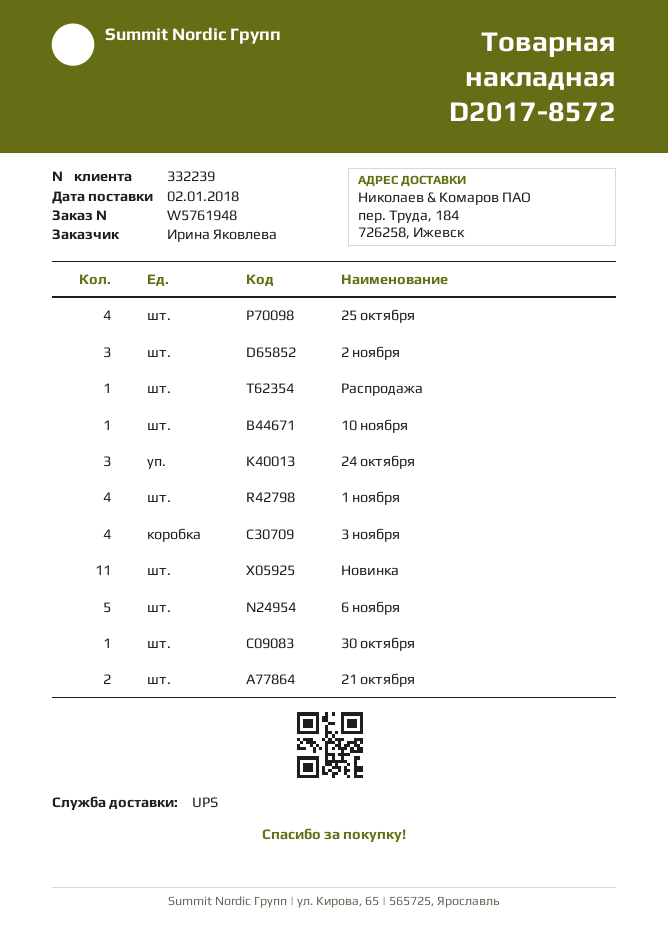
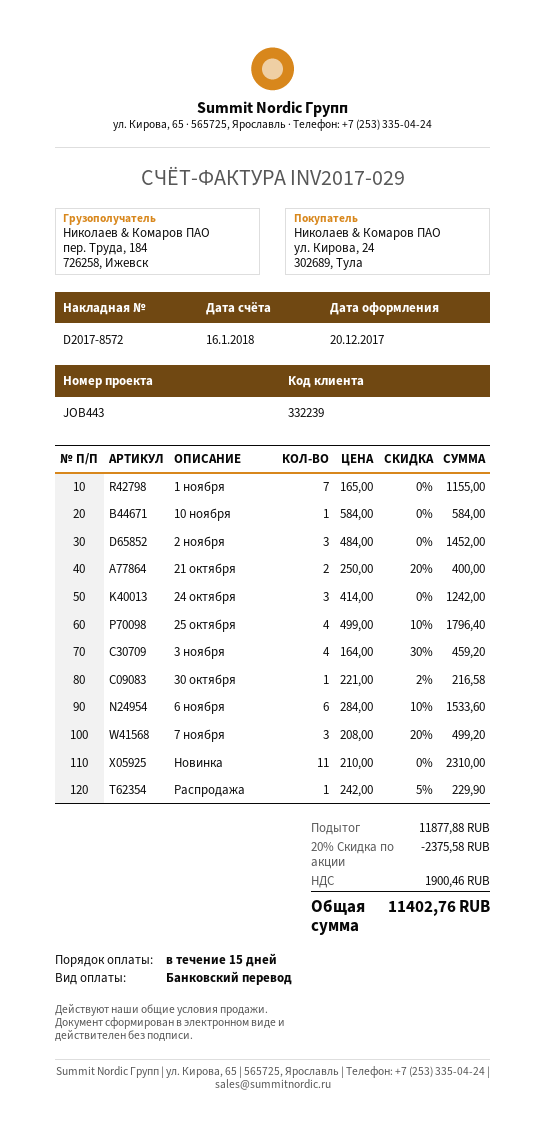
1 ноября: 4 -> 7
6 ноября: 5 -> 6
7 ноября: none -> 3

